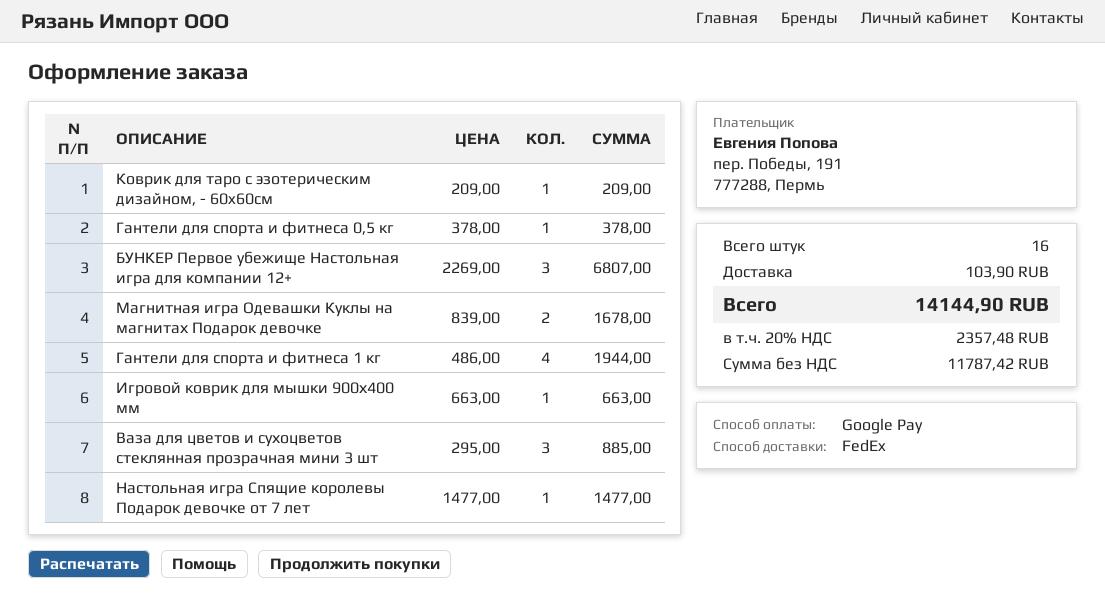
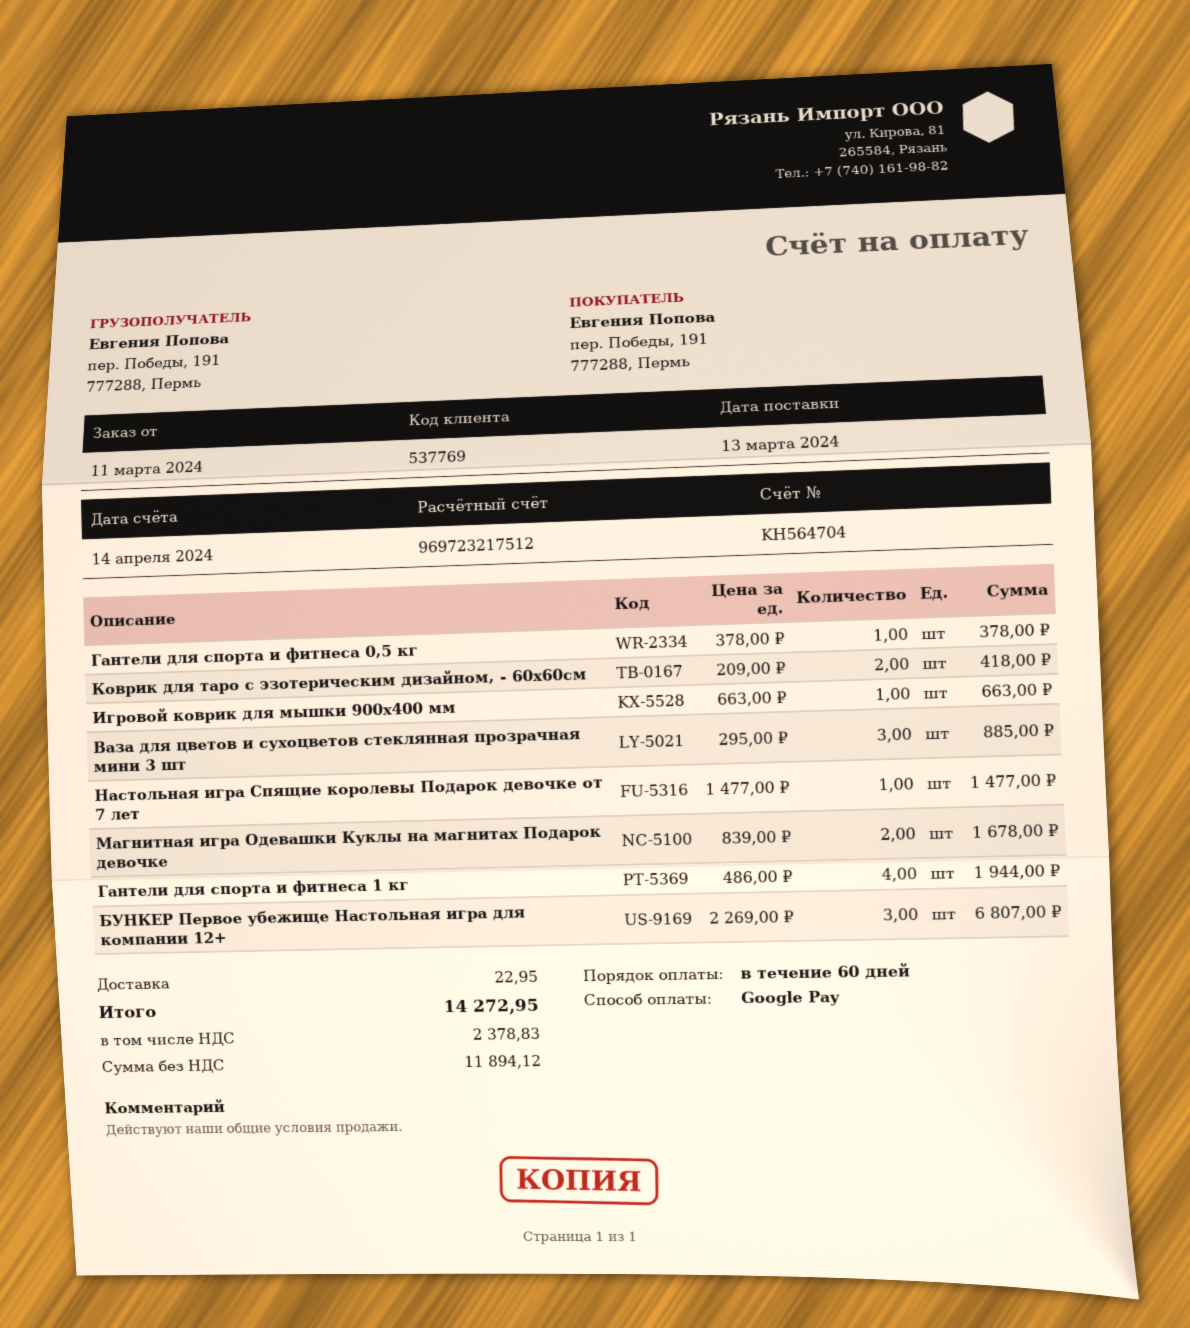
Коврик для таро с эзотерическим дизайном, - 60x60см: 1 x 209.00 = 209.00 -> 2 x 209.00 = 418.00
shipping: 103.90 -> 22.95
net: 11787.42 -> 11894.12
tax: 2357.48 -> 2378.83
total: 14144.90 -> 14272.95

